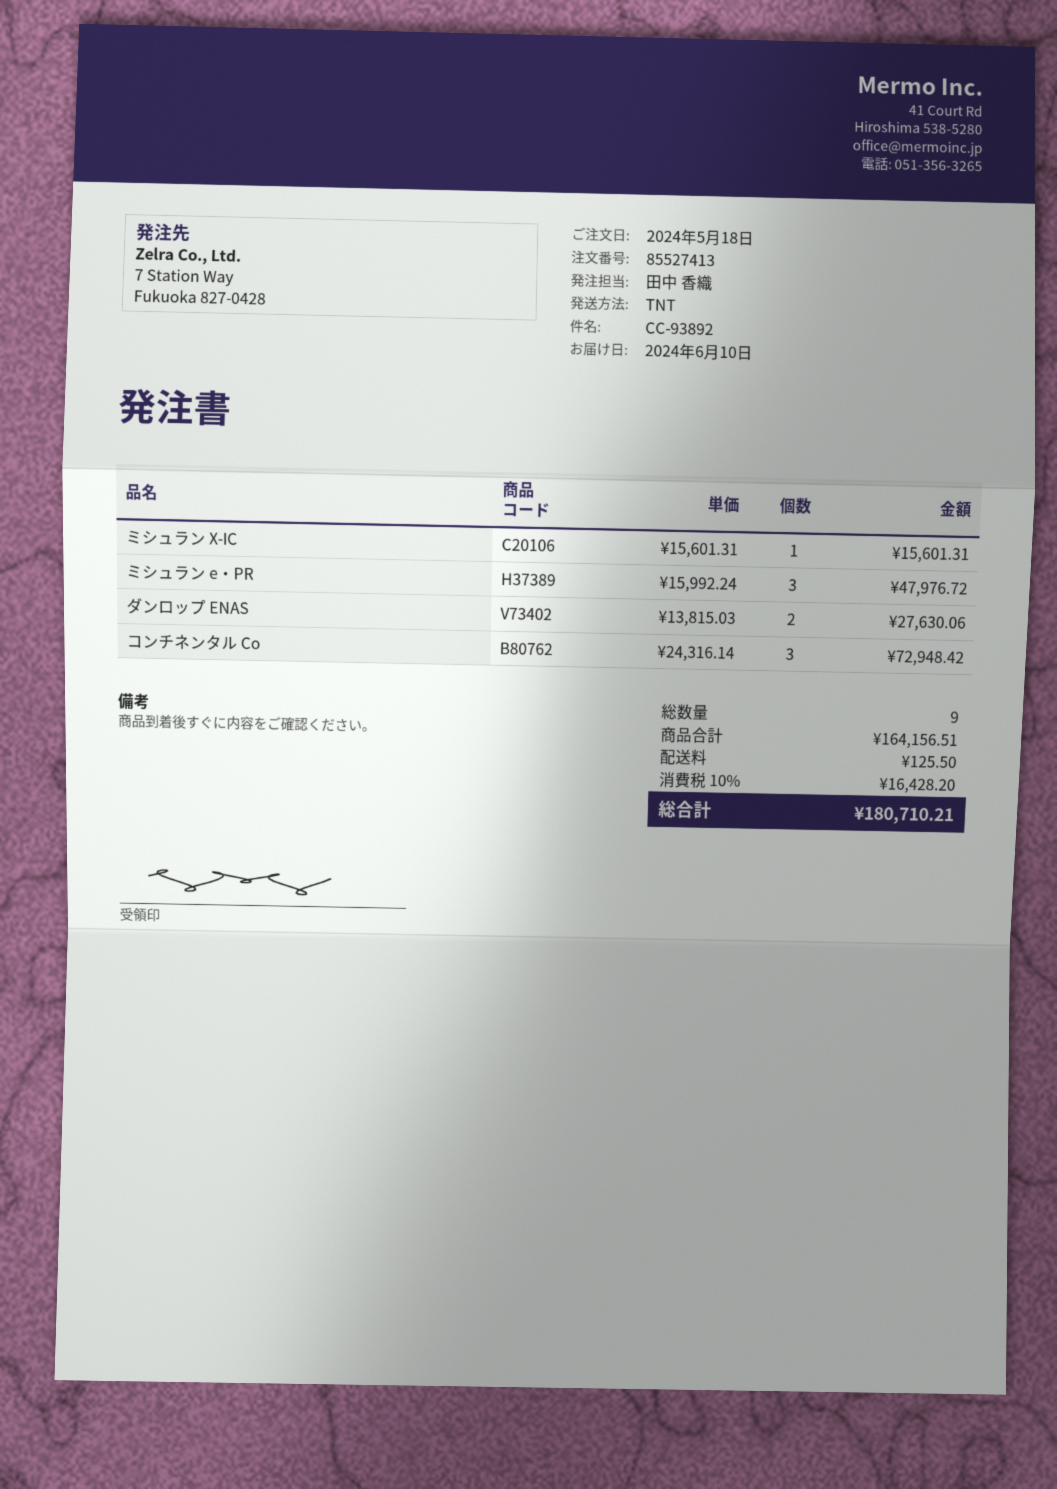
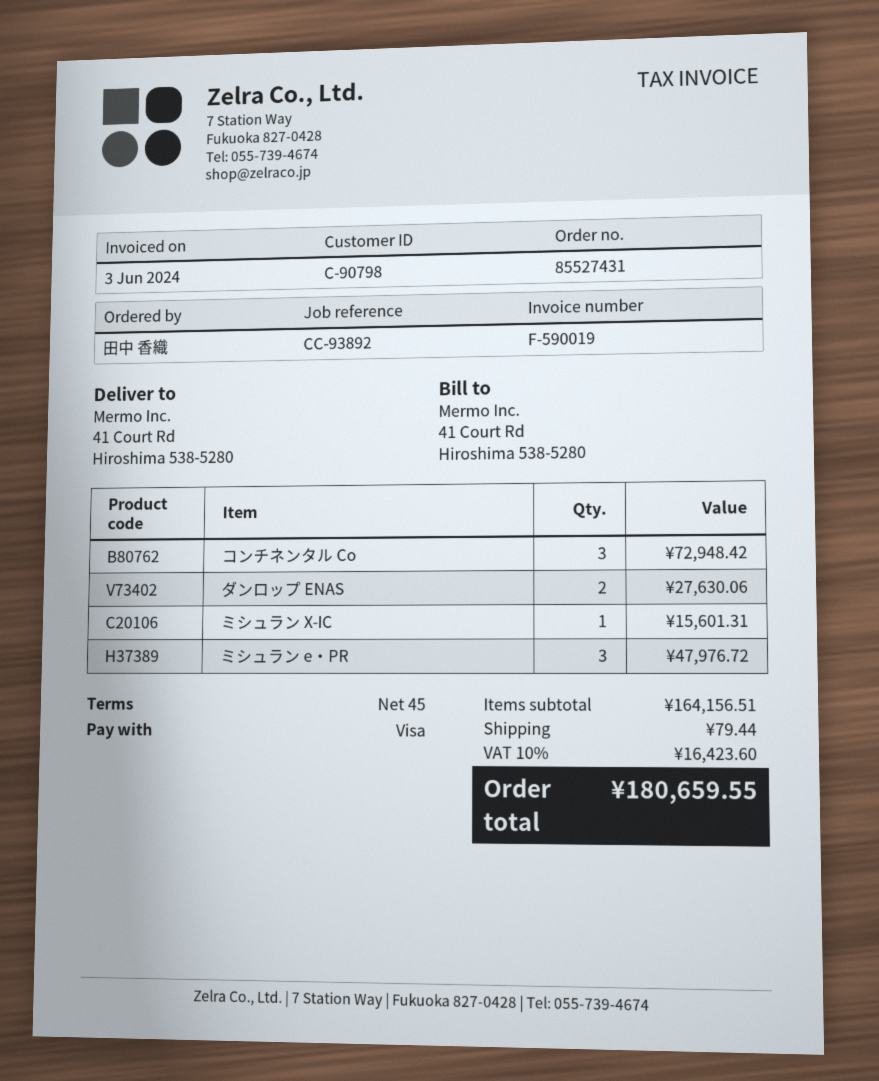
order number: 85527413 -> 85527431
shipping: 125.50 -> 79.44
tax: 10% = 16428.20 -> 10% = 16423.60
total: 180710.21 -> 180659.55

